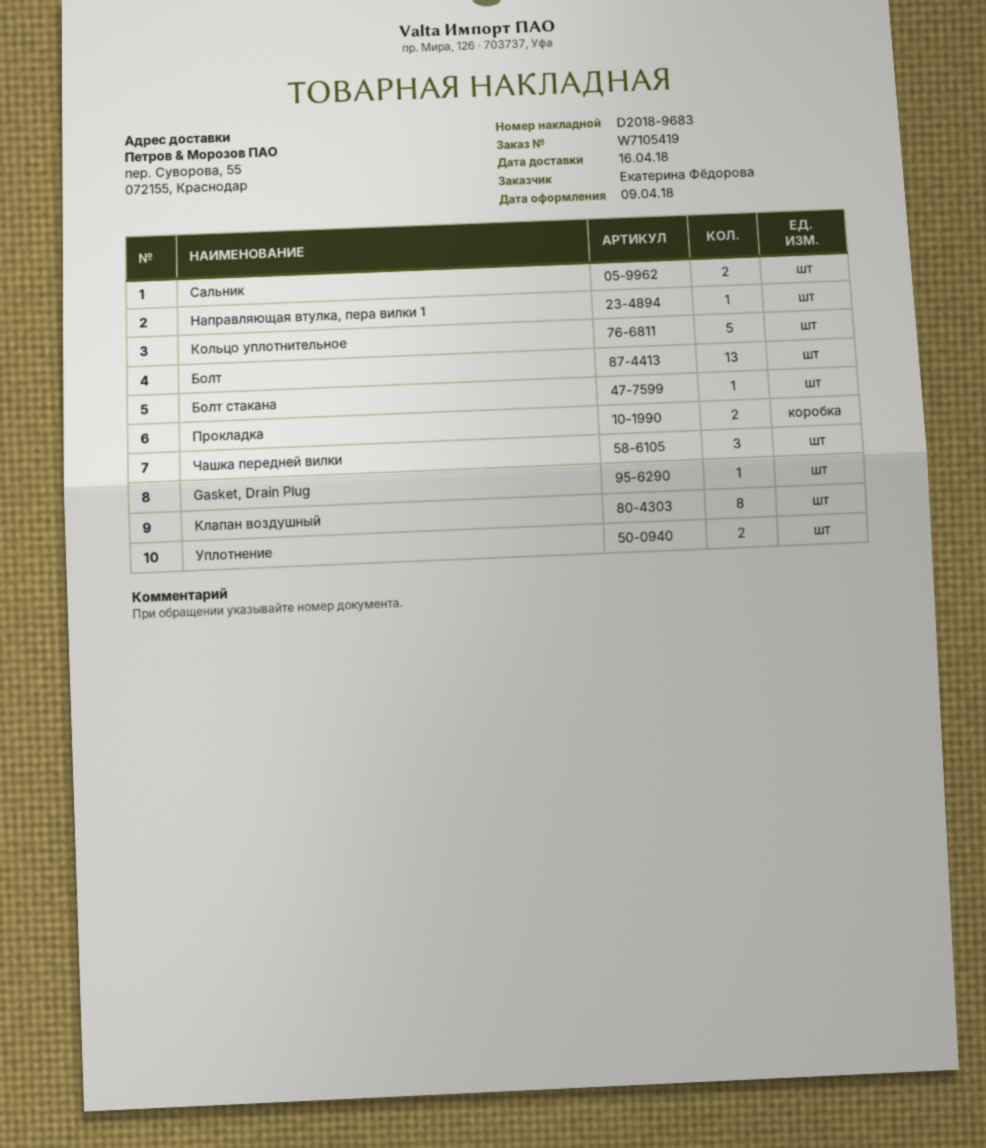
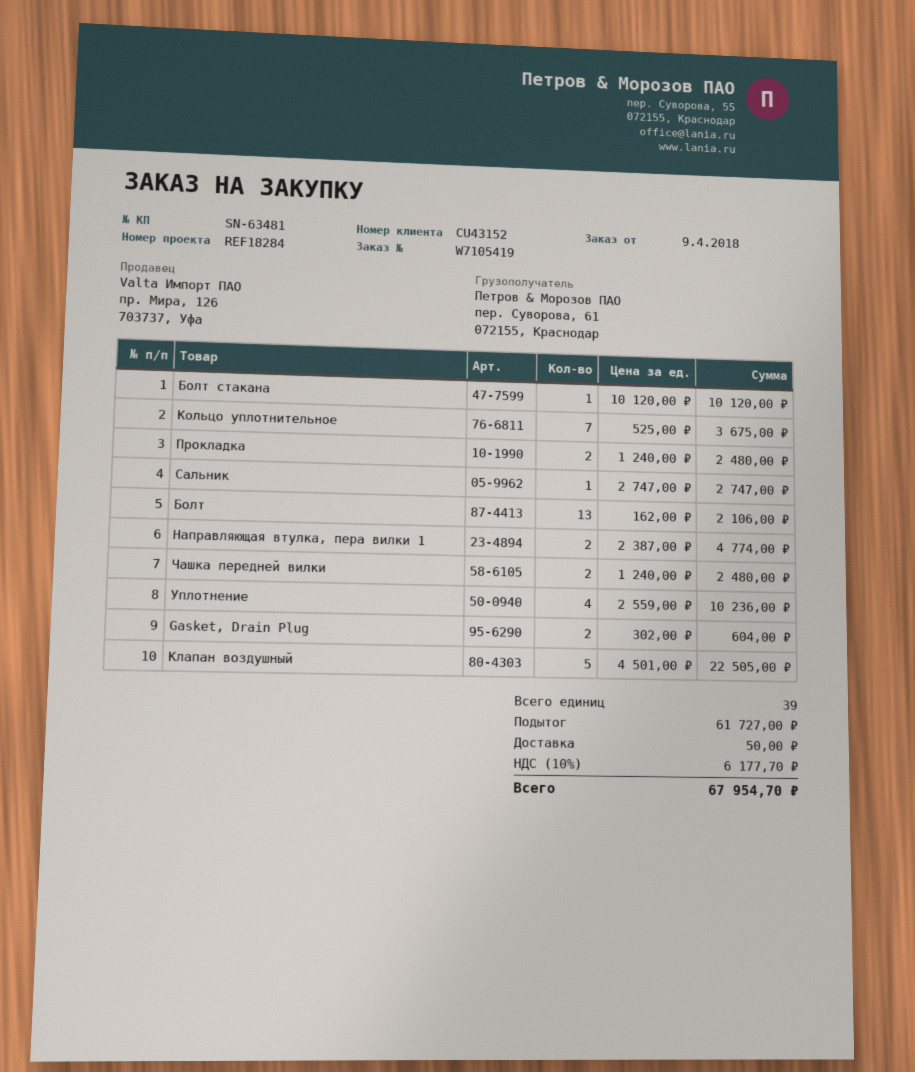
ship to: пер. Суворова, 55, 072155, Краснодар -> пер. Суворова, 61, 072155, Краснодар
Сальник: 2 -> 1
Направляющая втулка, пера вилки 1: 1 -> 2
Кольцо уплотнительное: 5 -> 7
Чашка передней вилки: 3 -> 2
Gasket, Drain Plug: 1 -> 2
Клапан воздушный: 8 -> 5
Уплотнение: 2 -> 4

